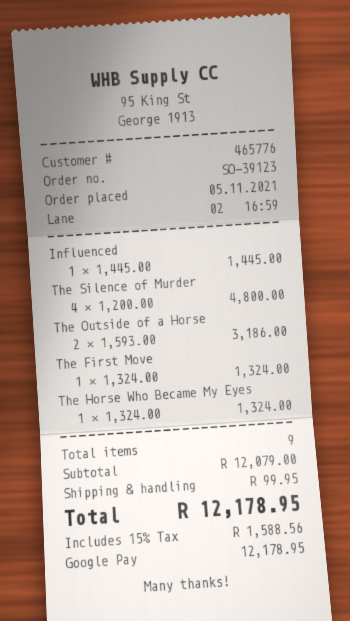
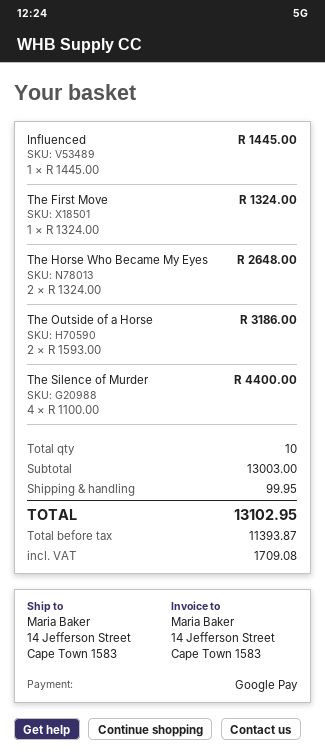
The Silence of Murder: 4 x 1200.00 = 4800.00 -> 4 x 1100.00 = 4400.00
The Horse Who Became My Eyes: 1 x 1324.00 = 1324.00 -> 2 x 1324.00 = 2648.00
total quantity: 9 -> 10
subtotal: 12079.00 -> 13003.00
tax: 1588.56 -> 1709.08
total: 12178.95 -> 13102.95

